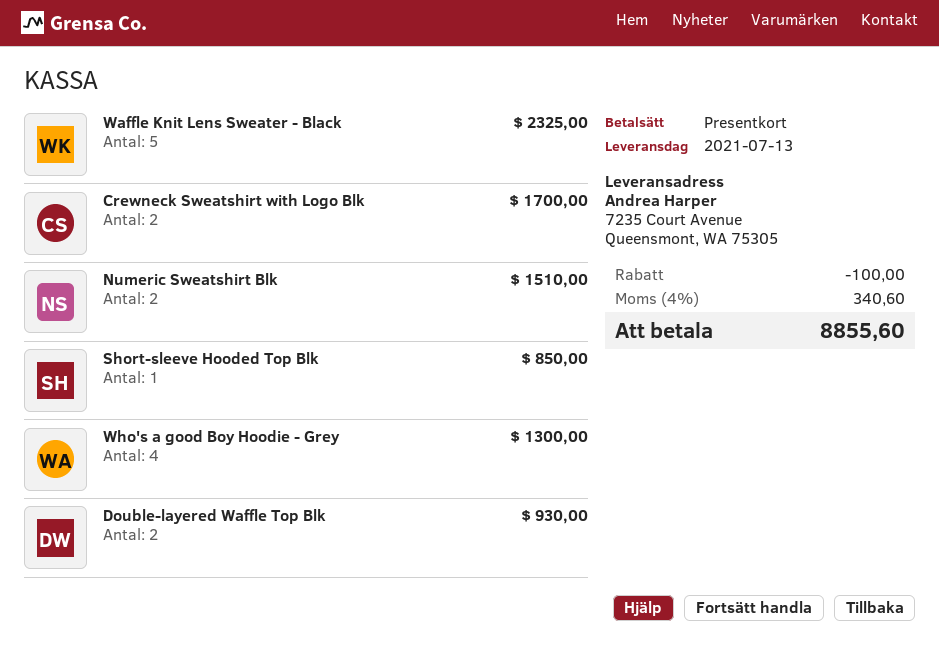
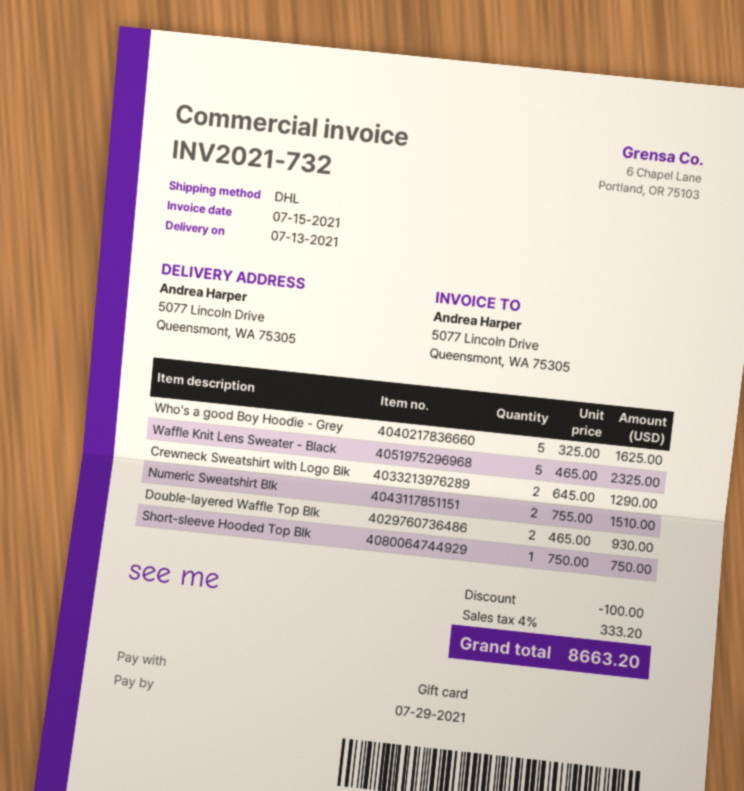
ship to: 7235 Court Avenue, Queensmont, WA 75305 -> 5077 Lincoln Drive, Queensmont, WA 75305
Crewneck Sweatshirt with Logo Blk: 2 for 1700.00 -> 2 for 1290.00
Short-sleeve Hooded Top Blk: 1 for 850.00 -> 1 for 750.00
Who's a good Boy Hoodie - Grey: 4 for 1300.00 -> 5 for 1625.00
tax: 4% = 340.60 -> 4% = 333.20
total: 8855.60 -> 8663.20

